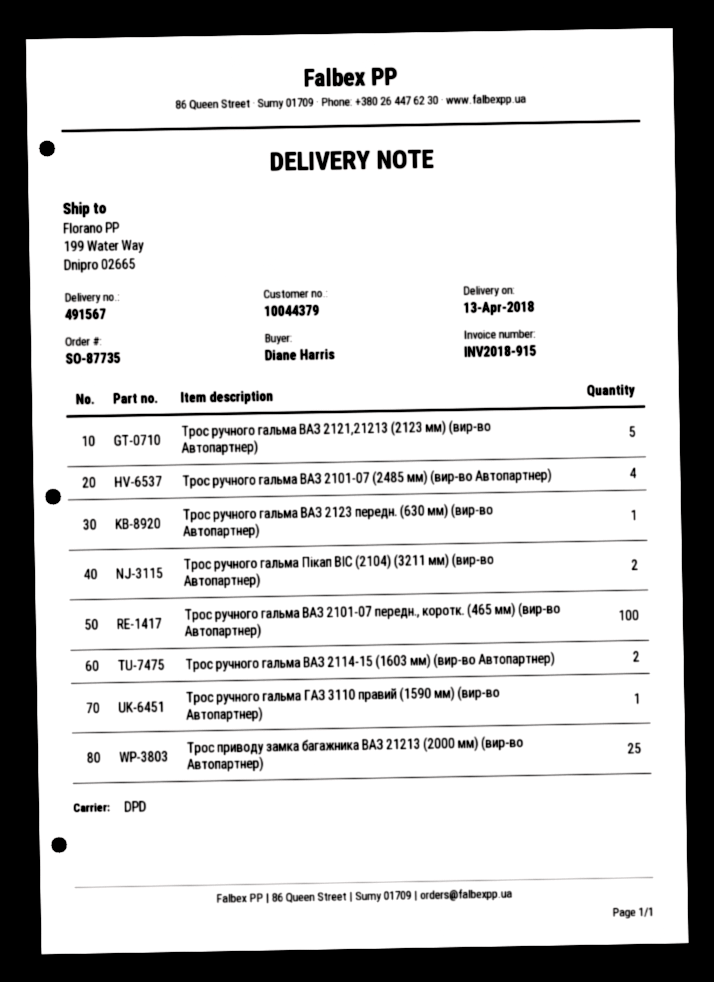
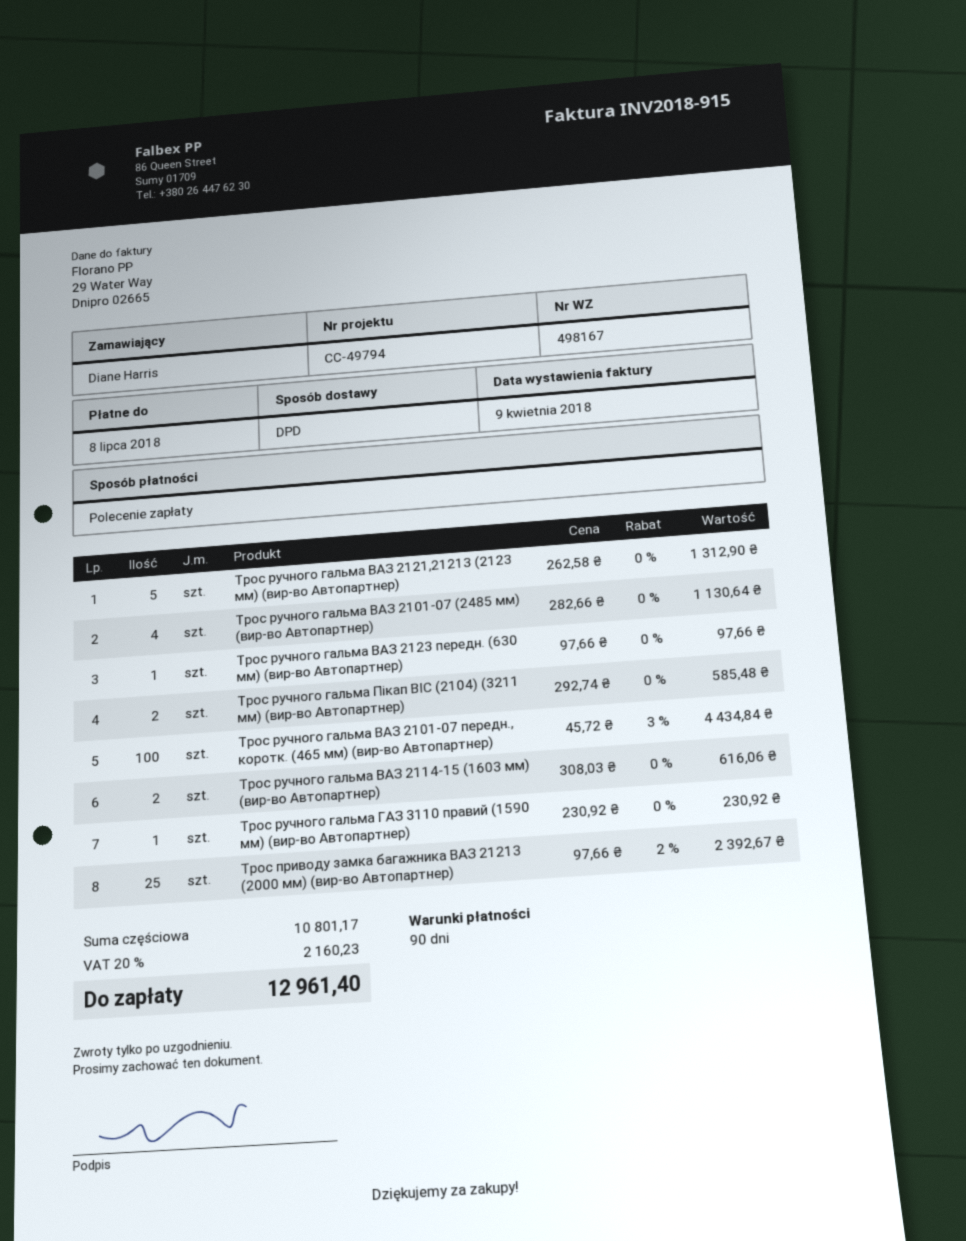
delivery note number: 491567 -> 498167

